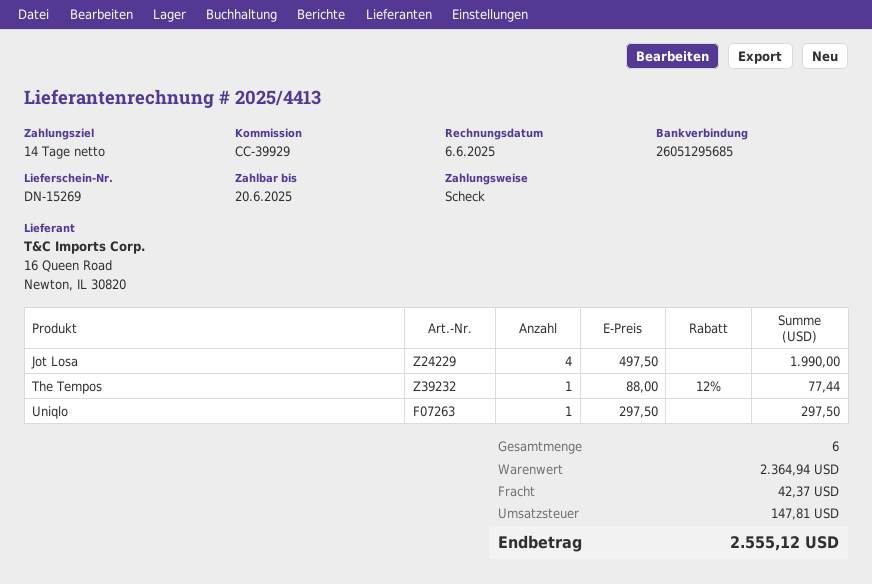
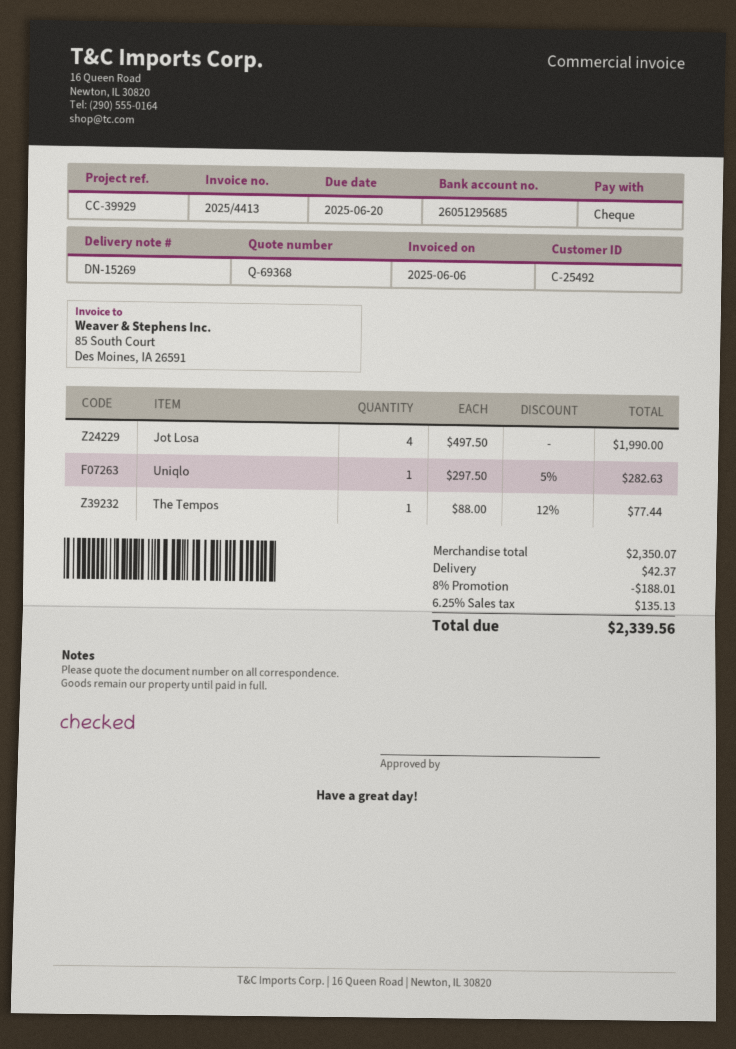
Uniqlo: 1 x 297.50 = 297.50 -> 1 x 297.50 - 5% = 282.63
subtotal: 2364.94 -> 2350.07
discount: none -> 8% = 188.01
tax: 147.81 -> 135.13
total: 2555.12 -> 2339.56

